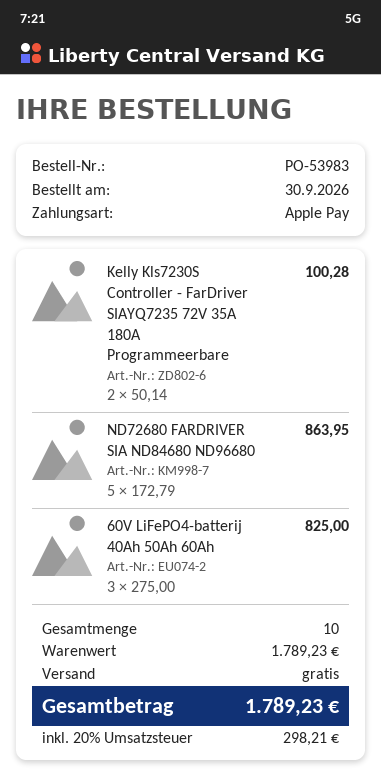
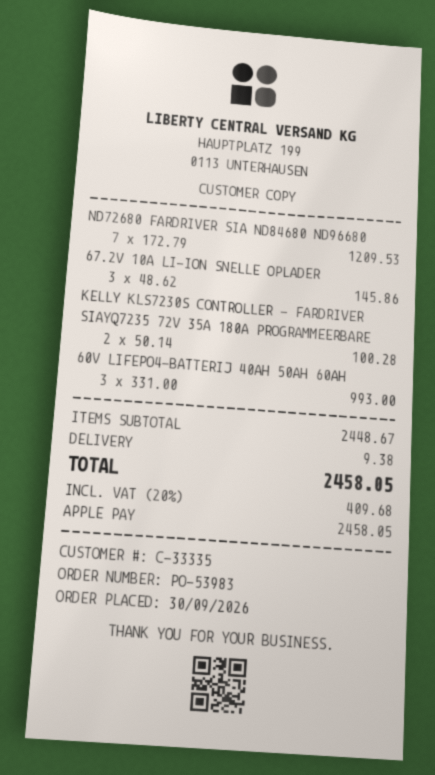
ND72680 FARDRIVER SIA ND84680 ND96680: 5 x 172.79 = 863.95 -> 7 x 172.79 = 1209.53
60V LiFePO4-batterij 40Ah 50Ah 60Ah: 3 x 275.00 = 825.00 -> 3 x 331.00 = 993.00
67.2V 10A LI-ION SNELLE OPLADER: none -> 3 x 48.62 = 145.86
subtotal: 1789.23 -> 2448.67
shipping: 0.00 -> 9.38
tax: 20% = 298.21 -> 20% = 409.68
total: 1789.23 -> 2458.05

